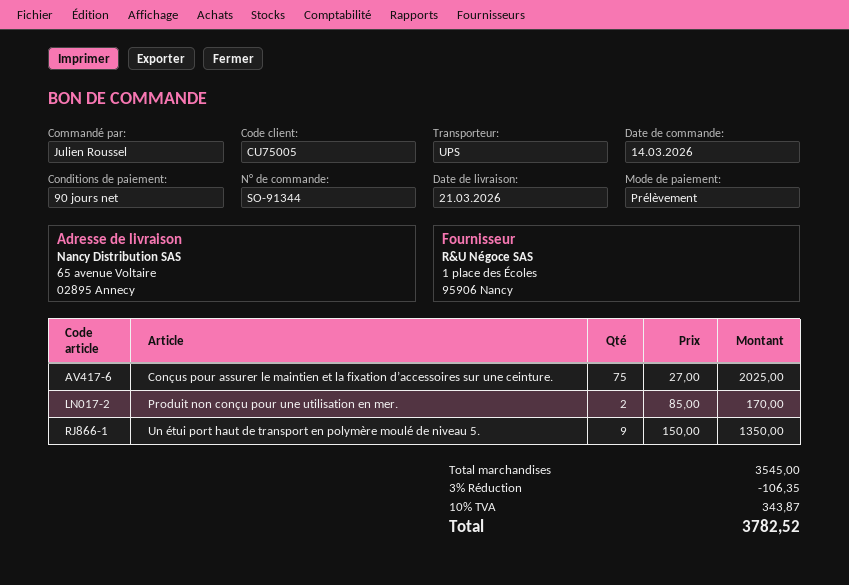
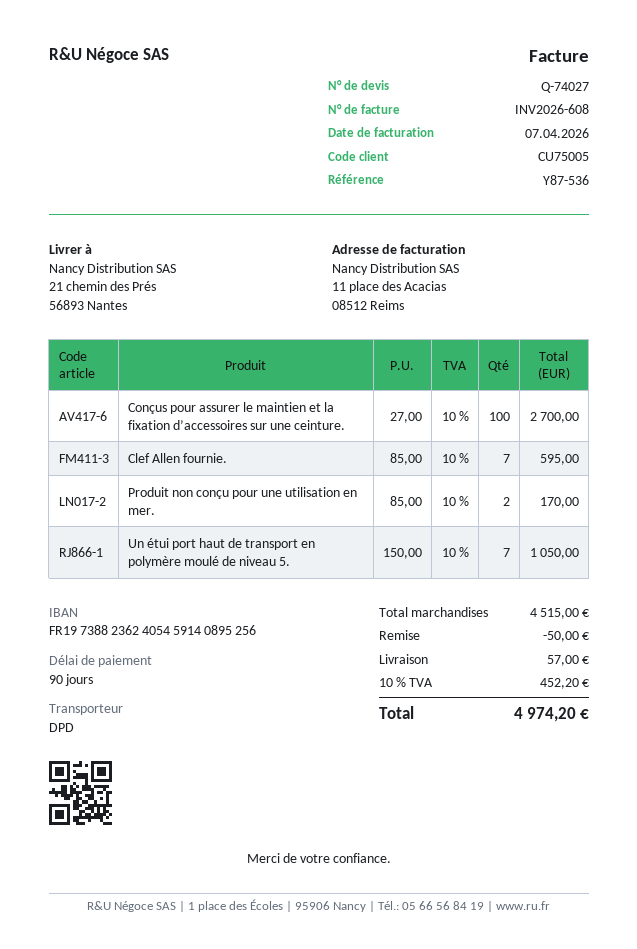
shipping method: UPS -> DPD
ship to: 65 avenue Voltaire, 02895 Annecy -> 21 chemin des Prés, 56893 Nantes
Conçus pour assurer le maintien et la fixation d’accessoires sur une ceinture.: 75 x 27.00 = 2025.00 -> 100 x 27.00 = 2700.00
Un étui port haut de transport en polymère moulé de niveau 5.: 9 x 150.00 = 1350.00 -> 7 x 150.00 = 1050.00
Clef Allen fournie.: none -> 7 x 85.00 = 595.00
subtotal: 3545.00 -> 4515.00
discount: 106.35 -> 50.00
shipping: none -> 57.00
tax: 10% = 343.87 -> 10% = 452.20
total: 3782.52 -> 4974.20

